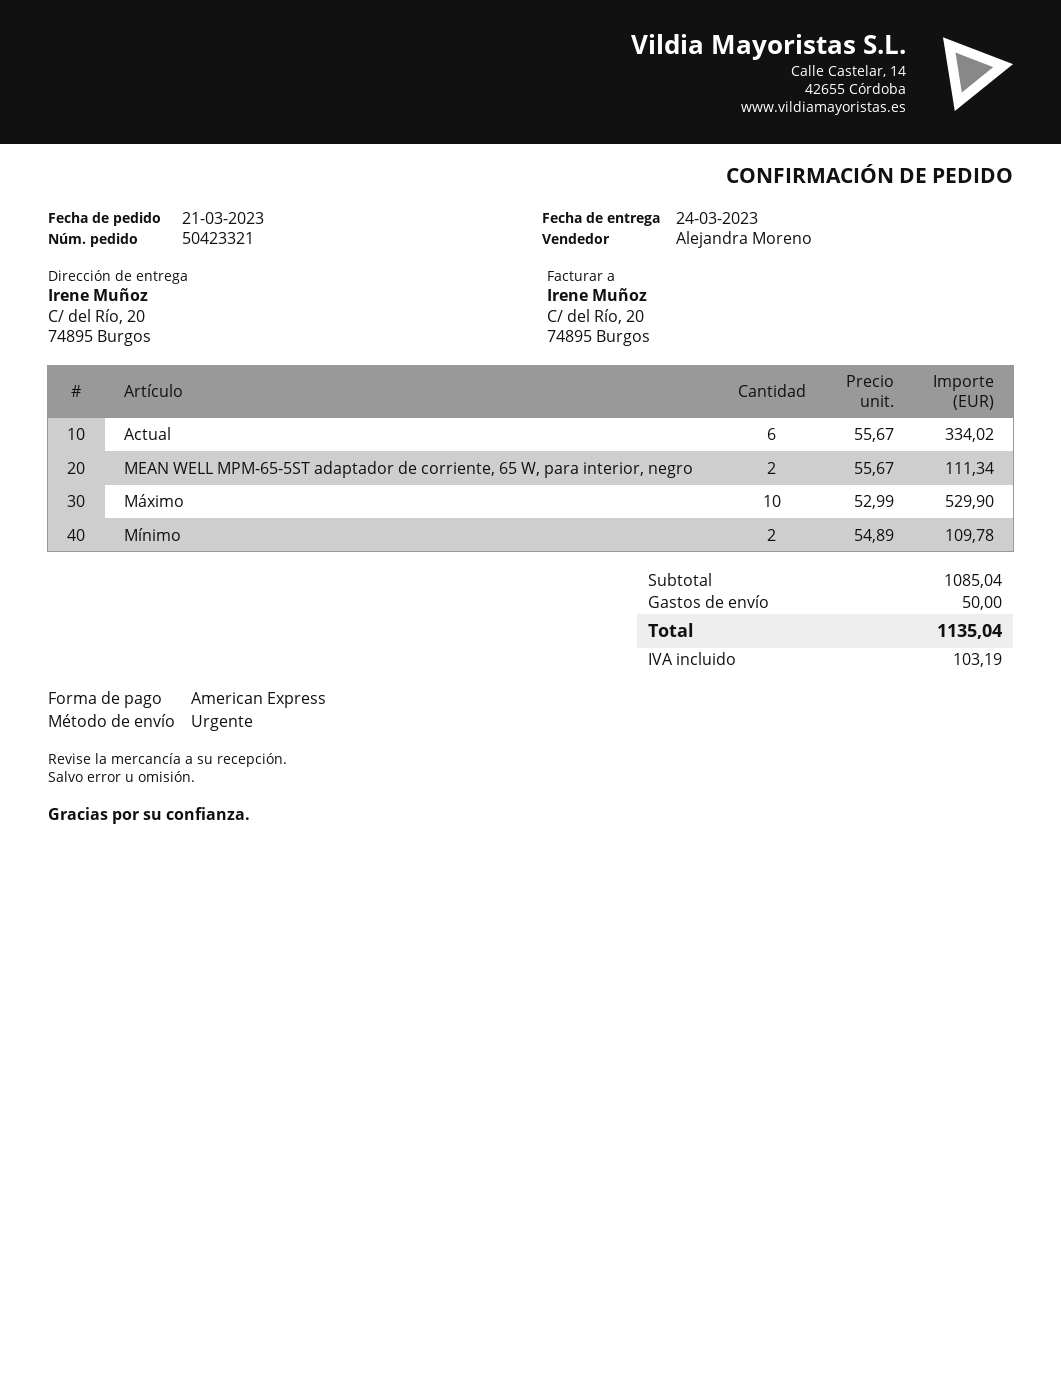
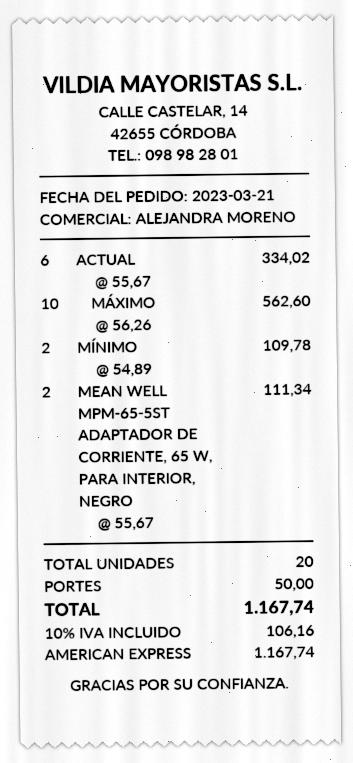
Máximo: 10 x 52.99 = 529.90 -> 10 x 56.26 = 562.60
tax: 103.19 -> 106.16
total: 1135.04 -> 1167.74

